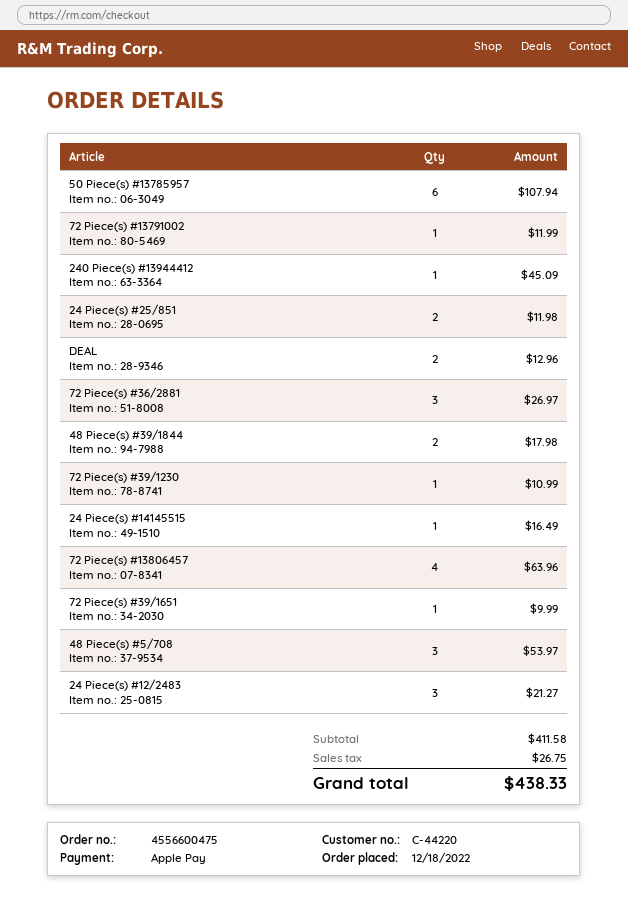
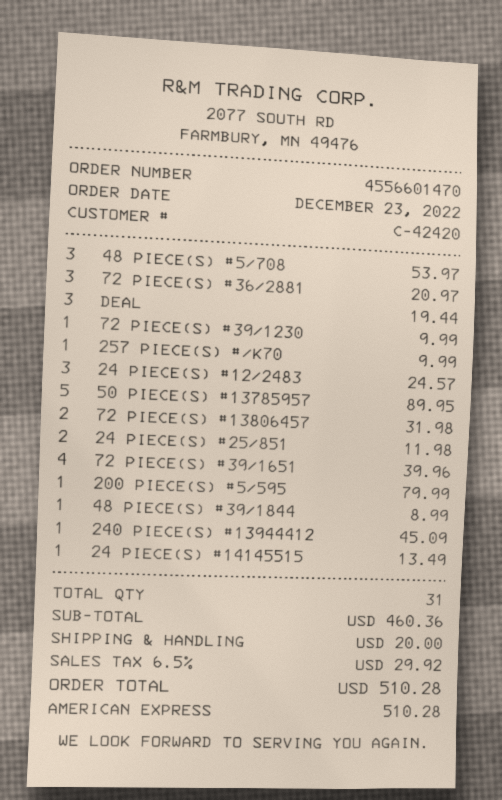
order number: 4556600475 -> 4556601470
order date: 2022-12-18 -> 2022-12-23
customer number: C-44220 -> C-42420
payment method: Apple Pay -> American Express
50 Piece(s) #13785957: 6 for 107.94 -> 5 for 89.95
72 Piece(s) #13791002: 1 for 11.99 -> none
DEAL: 2 for 12.96 -> 3 for 19.44
72 Piece(s) #36/2881: 3 for 26.97 -> 3 for 20.97
48 Piece(s) #39/1844: 2 for 17.98 -> 1 for 8.99
72 Piece(s) #39/1230: 1 for 10.99 -> 1 for 9.99
24 Piece(s) #14145515: 1 for 16.49 -> 1 for 13.49
72 Piece(s) #13806457: 4 for 63.96 -> 2 for 31.98
72 Piece(s) #39/1651: 1 for 9.99 -> 4 for 39.96
24 Piece(s) #12/2483: 3 for 21.27 -> 3 for 24.57
257 PIECE(S) #/K70: none -> 1 for 9.99
200 PIECE(S) #5/595: none -> 1 for 79.99
subtotal: 411.58 -> 460.36
shipping: none -> 20.00
tax: 26.75 -> 29.92
total: 438.33 -> 510.28

